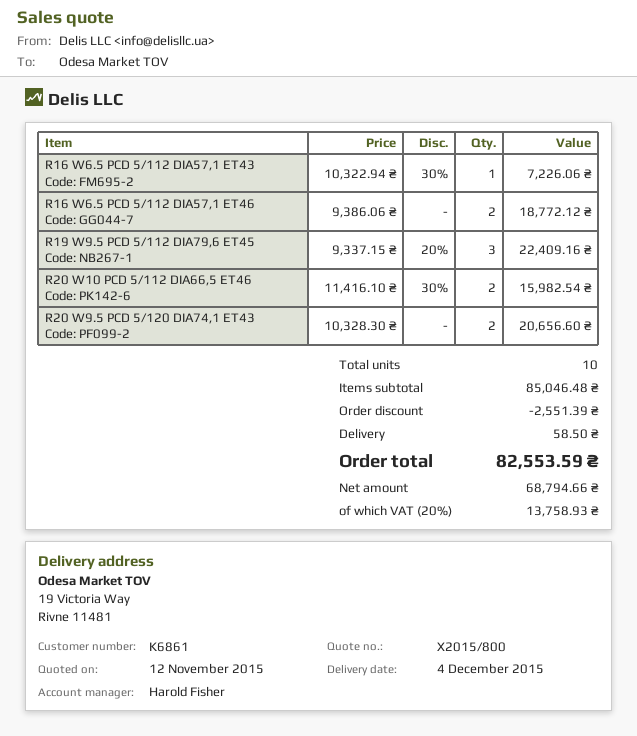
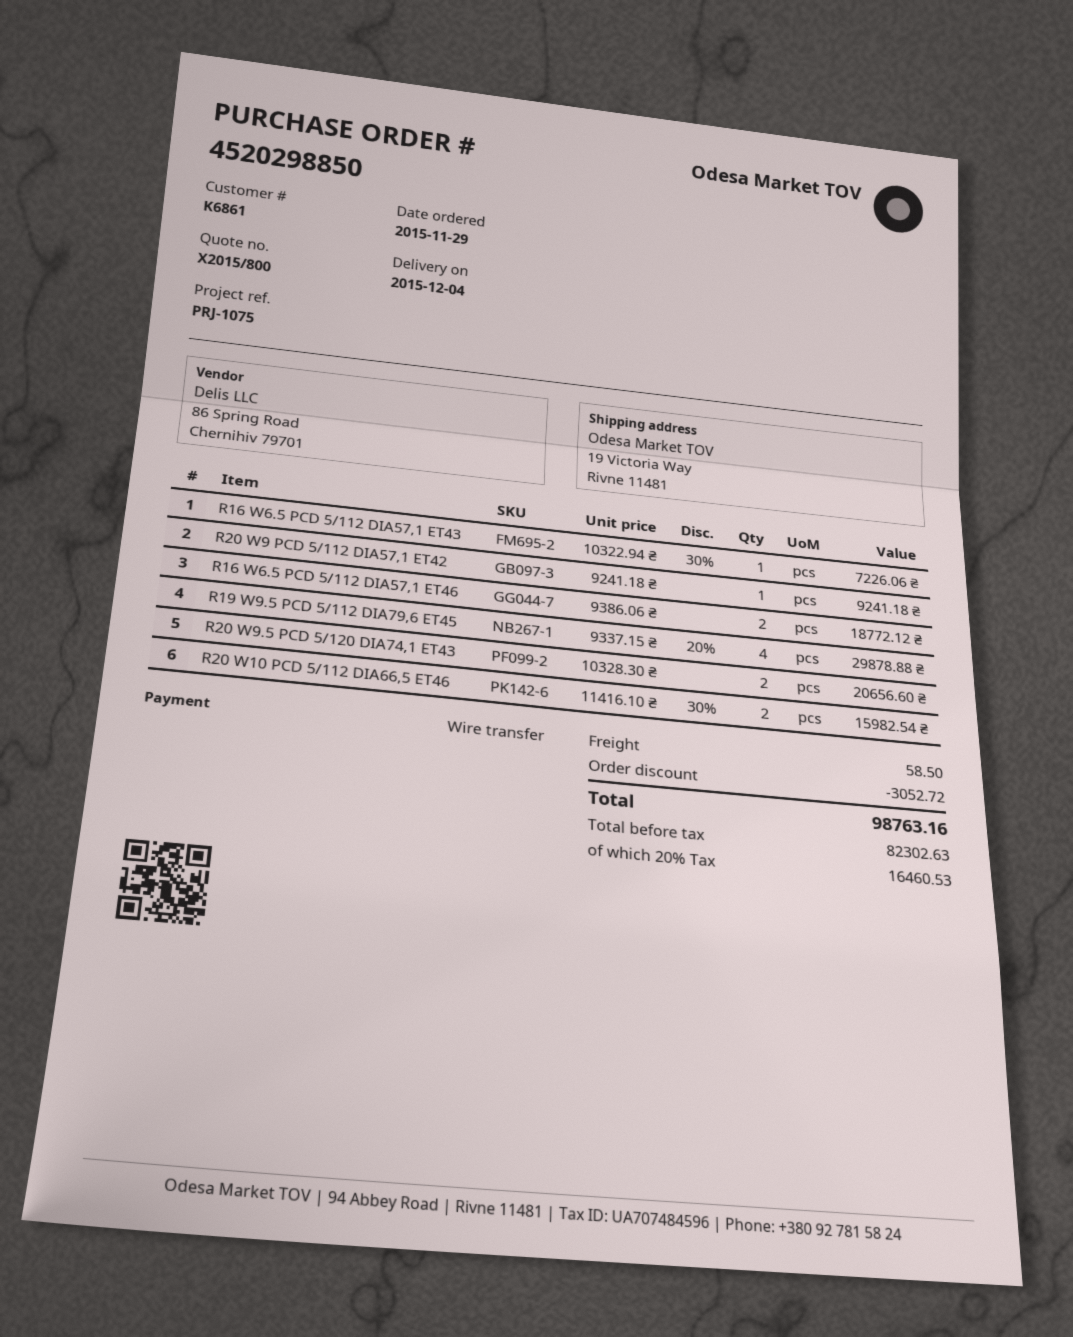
R19 W9.5 PCD 5/112 DIA79,6 ET45: 3 x 9337.15 - 20% = 22409.16 -> 4 x 9337.15 - 20% = 29878.88
R20 W9 PCD 5/112 DIA57,1 ET42: none -> 1 x 9241.18 = 9241.18
discount: 2551.39 -> 3052.72
net: 68794.66 -> 82302.63
tax: 20% = 13758.93 -> 20% = 16460.53
total: 82553.59 -> 98763.16

